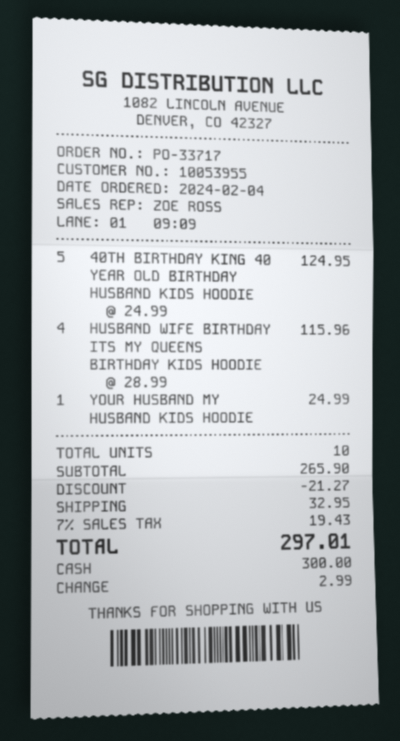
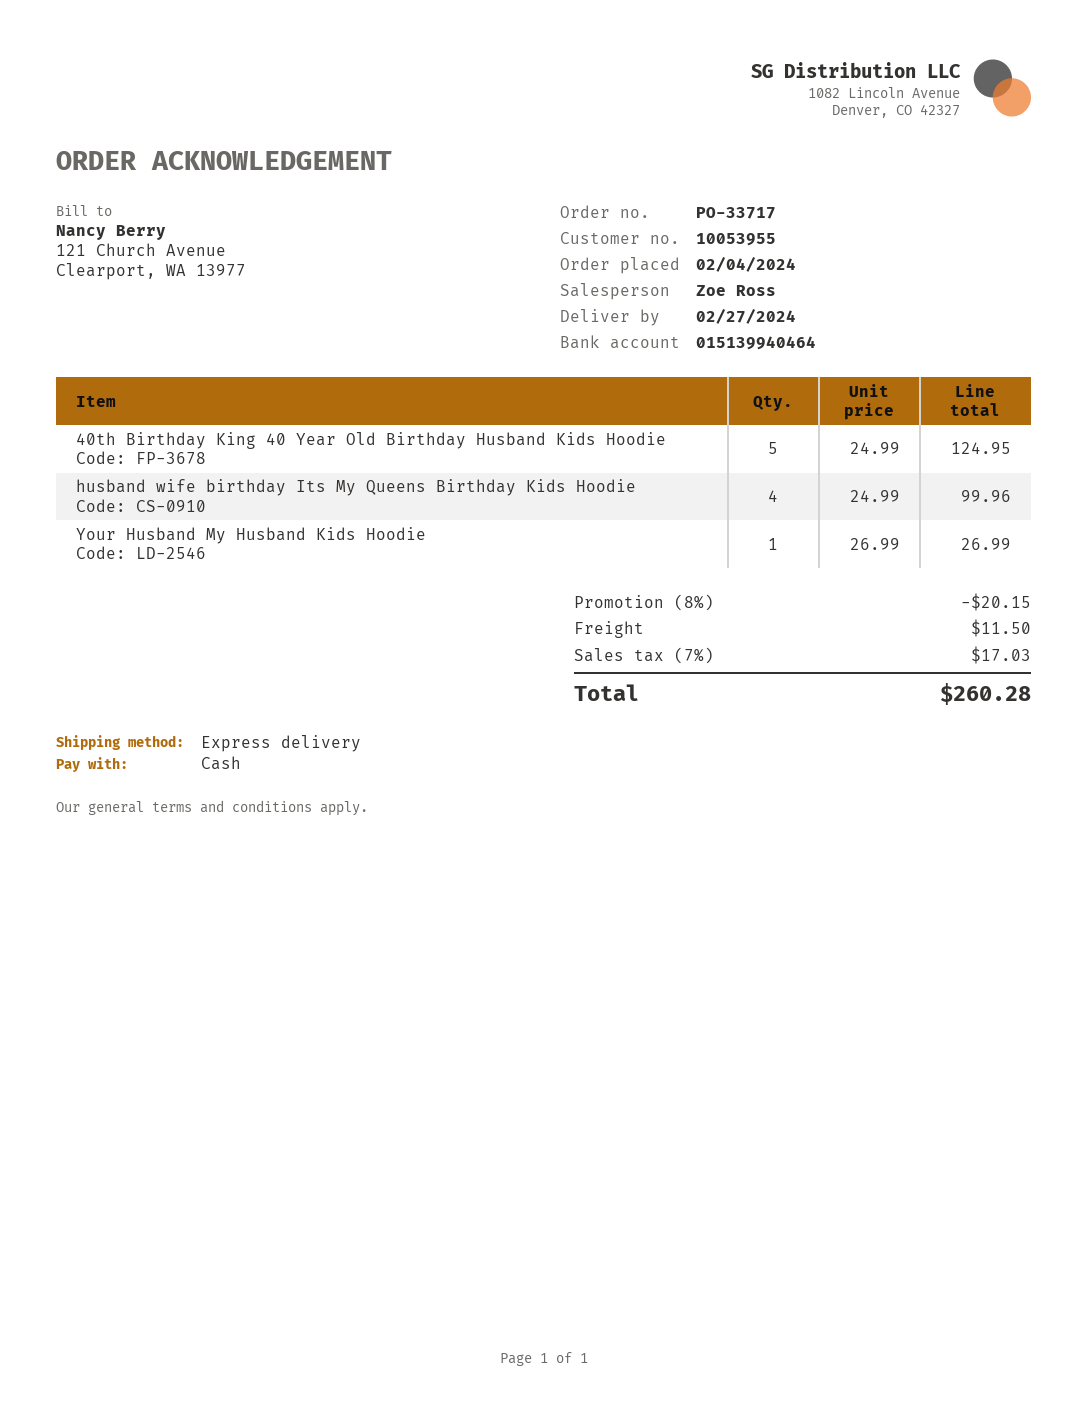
HUSBAND WIFE BIRTHDAY ITS MY QUEENS BIRTHDAY KIDS HOODIE: 4 x 28.99 = 115.96 -> 4 x 24.99 = 99.96
YOUR HUSBAND MY HUSBAND KIDS HOODIE: 1 x 24.99 = 24.99 -> 1 x 26.99 = 26.99
discount: 21.27 -> 20.15
shipping: 32.95 -> 11.50
tax: 7% = 19.43 -> 7% = 17.03
total: 297.01 -> 260.28

